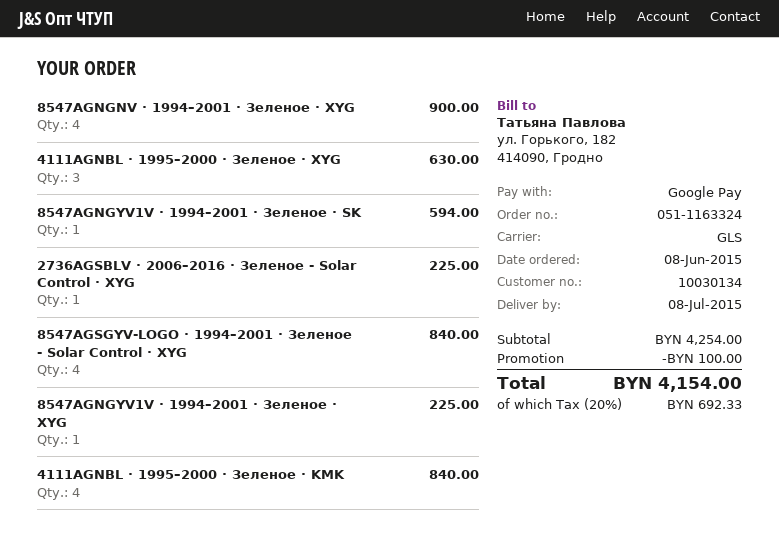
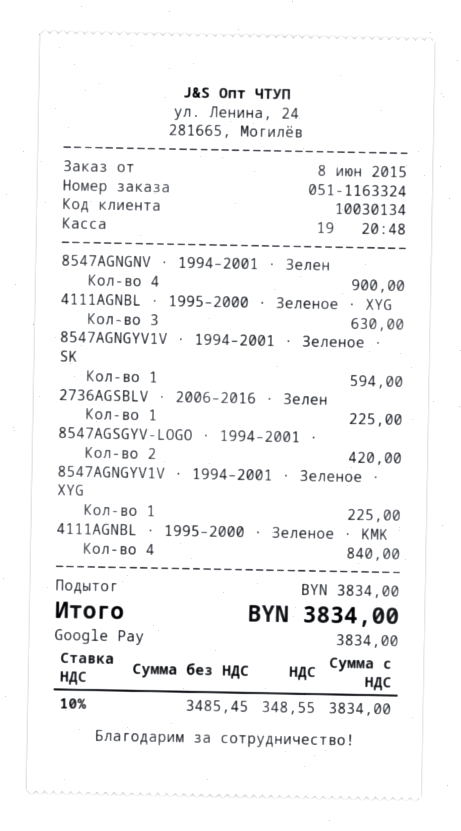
8547AGSGYV-LOGO · 1994–2001 · Зеленое - Solar Control · XYG: 4 for 840.00 -> 2 for 420.00
subtotal: 4254.00 -> 3834.00
discount: 100.00 -> none
tax: 20% = 692.33 -> 10% = 348.55
total: 4154.00 -> 3834.00

